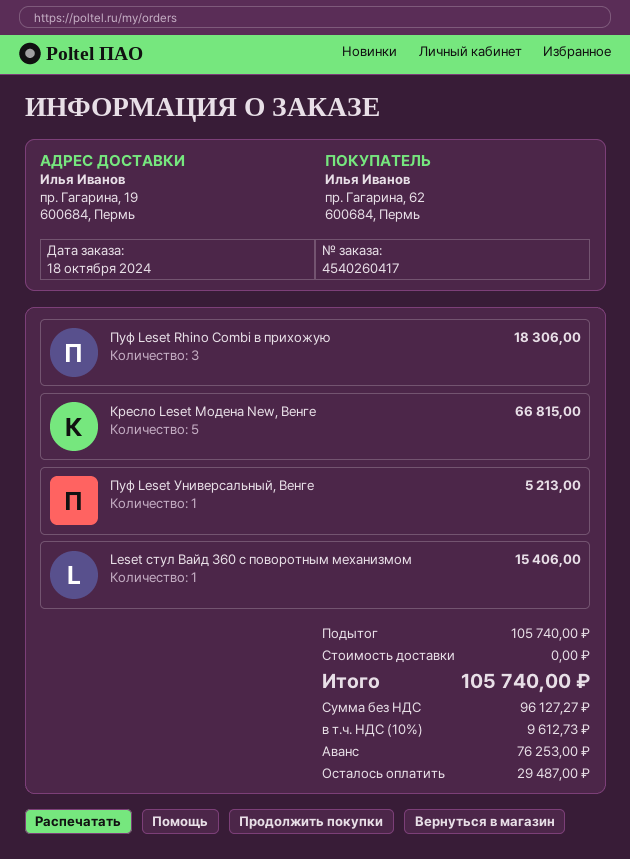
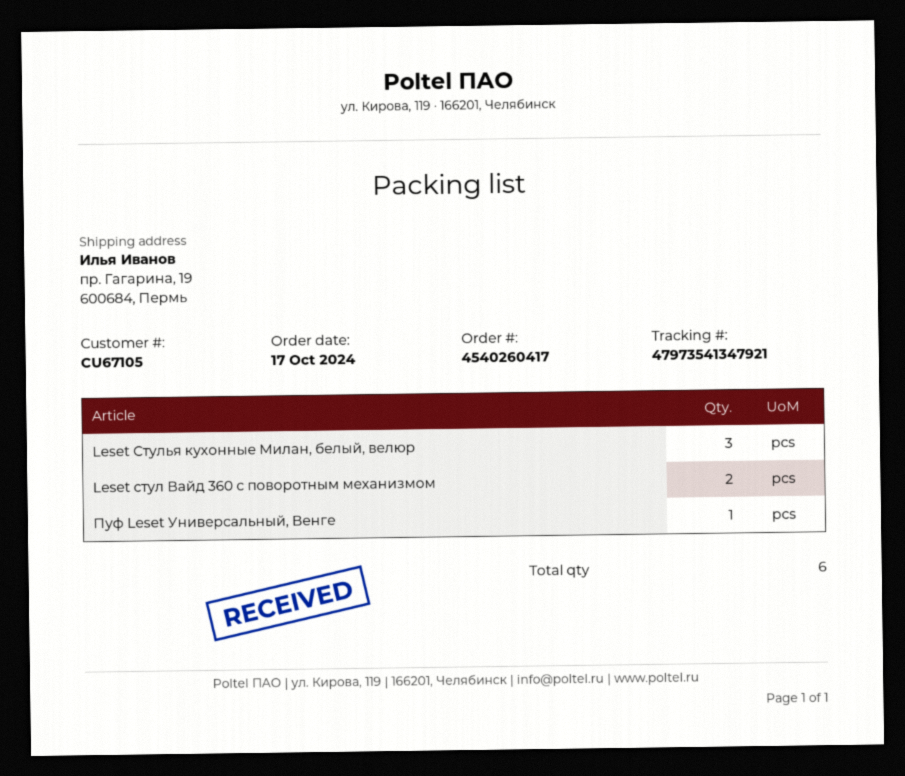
order date: 2024-10-18 -> 2024-10-17
Пуф Leset Rhino Combi в прихожую: 3 -> none
Кресло Leset Модена New, Венге: 5 -> none
Leset стул Вайд 360 с поворотным механизмом: 1 -> 2
Leset Стулья кухонные Милан, белый, велюр: none -> 3

